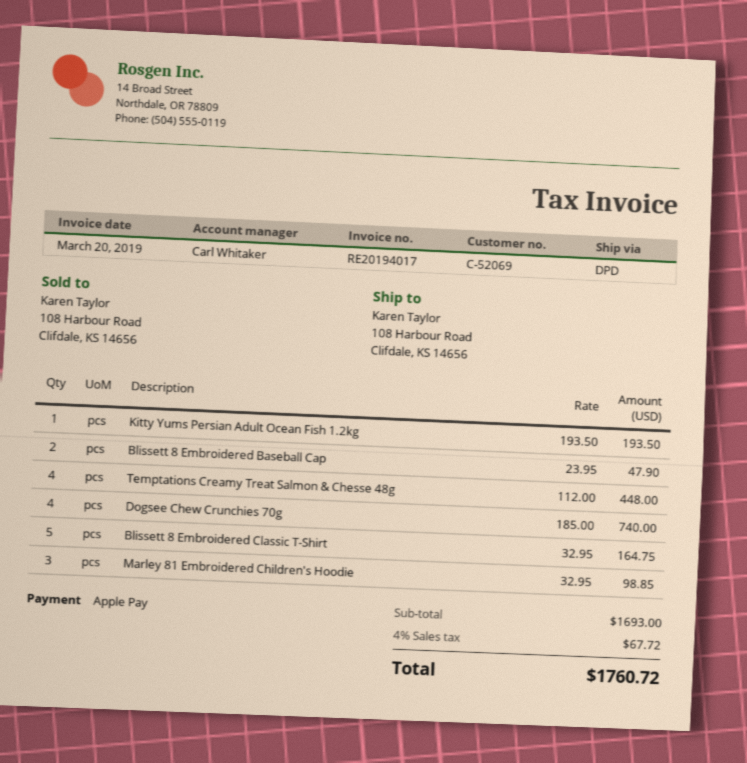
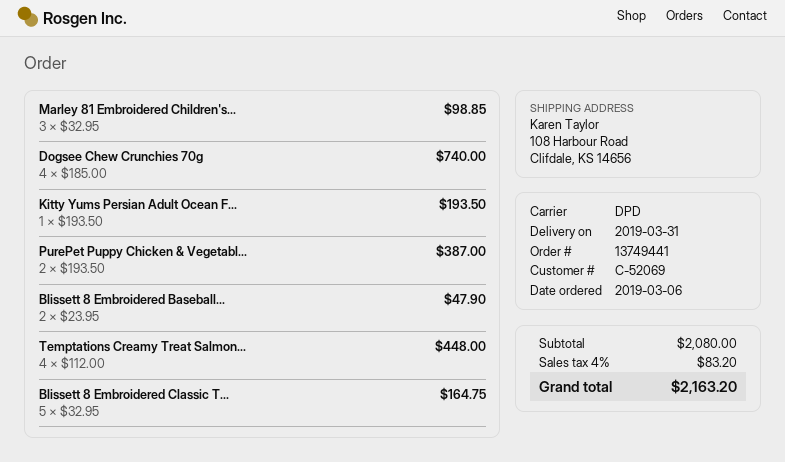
PurePet Puppy Chicken & Vegetabl...: none -> 2 x 193.50 = 387.00
subtotal: 1693.00 -> 2080.00
tax: 4% = 67.72 -> 4% = 83.20
total: 1760.72 -> 2163.20

